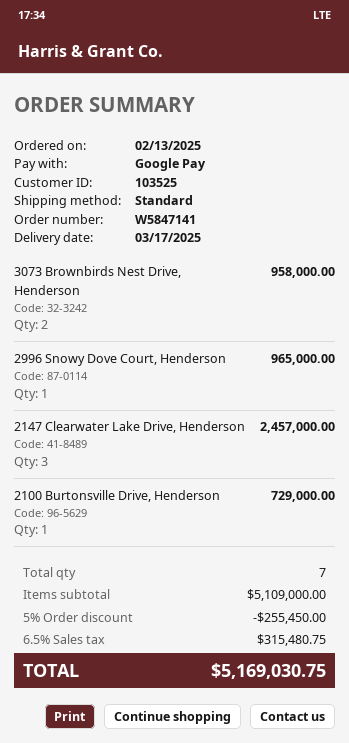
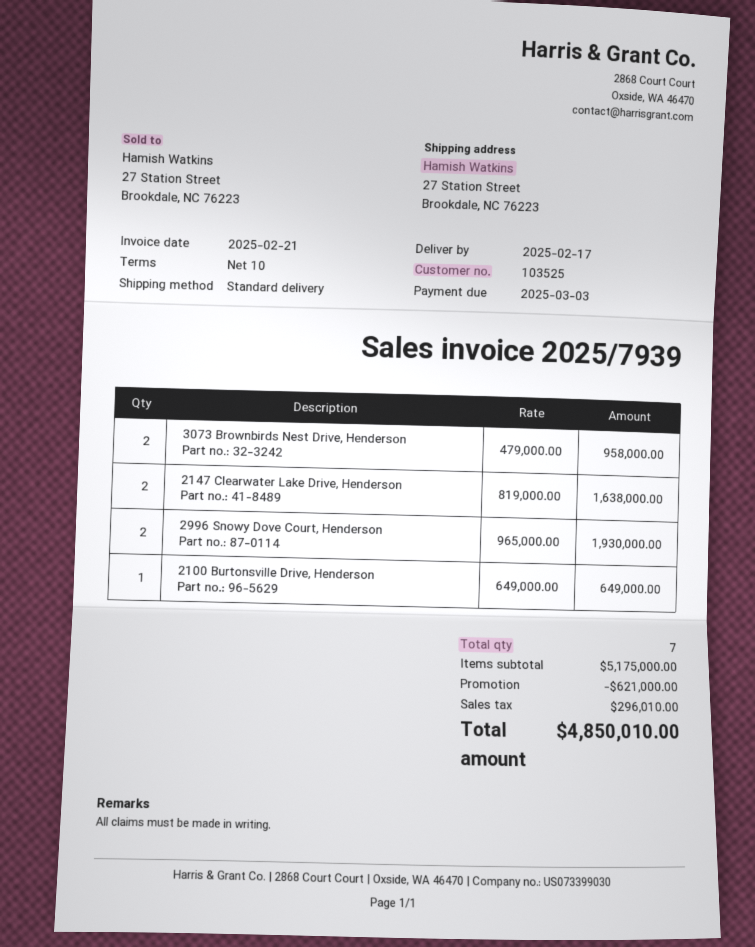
delivery date: 2025-03-17 -> 2025-02-17
2996 Snowy Dove Court, Henderson: 1 for 965000.00 -> 2 for 1930000.00
2147 Clearwater Lake Drive, Henderson: 3 for 2457000.00 -> 2 for 1638000.00
2100 Burtonsville Drive, Henderson: 1 for 729000.00 -> 1 for 649000.00
subtotal: 5109000.00 -> 5175000.00
discount: 255450.00 -> 621000.00
tax: 315480.75 -> 296010.00
total: 5169030.75 -> 4850010.00

